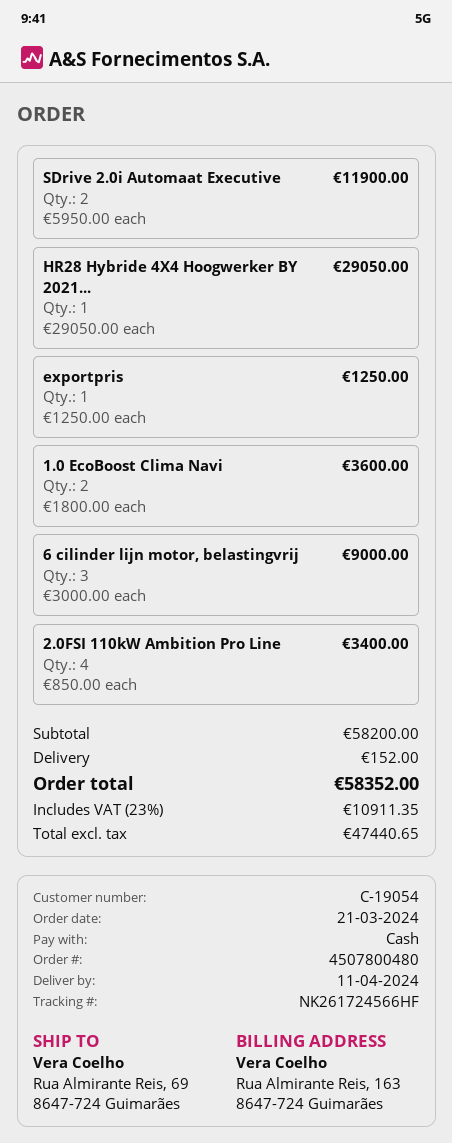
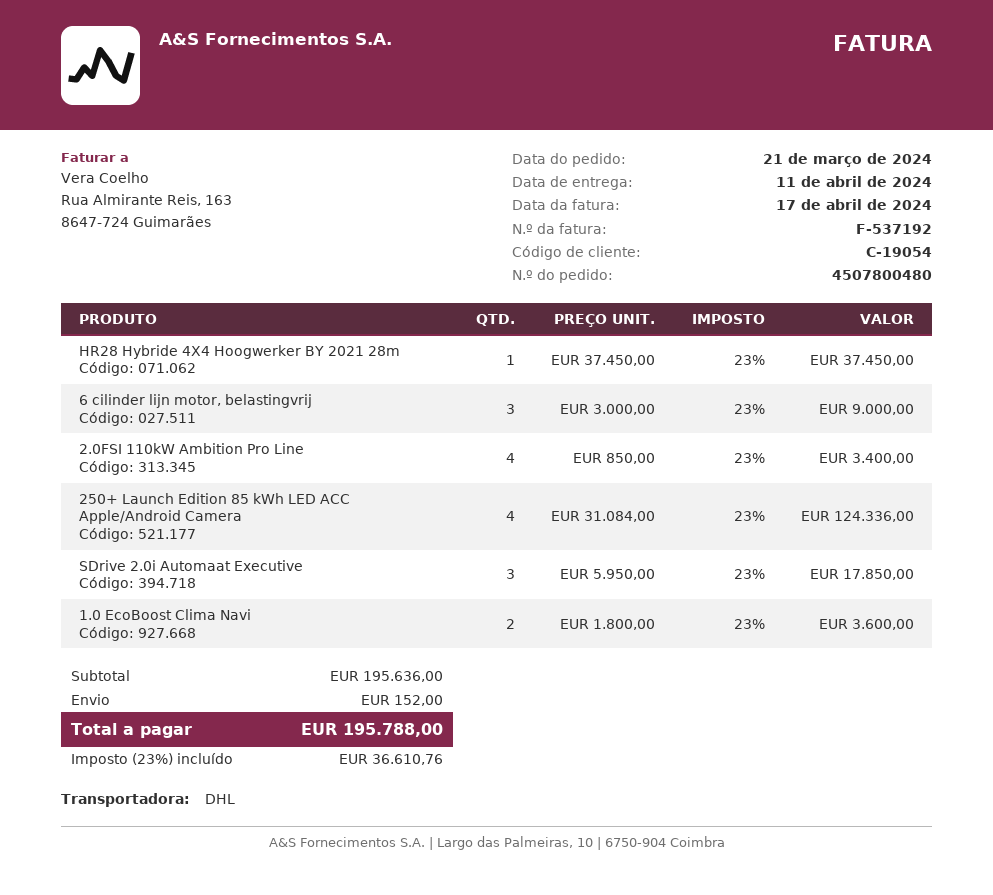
SDrive 2.0i Automaat Executive: 2 x 5950.00 = 11900.00 -> 3 x 5950.00 = 17850.00
HR28 Hybride 4X4 Hoogwerker BY 2021...: 1 x 29050.00 = 29050.00 -> 1 x 37450.00 = 37450.00
exportpris: 1 x 1250.00 = 1250.00 -> none
250+ Launch Edition 85 kWh LED ACC Apple/Android Camera: none -> 4 x 31084.00 = 124336.00
subtotal: 58200.00 -> 195636.00
tax: 23% = 10911.35 -> 23% = 36610.76
total: 58352.00 -> 195788.00

